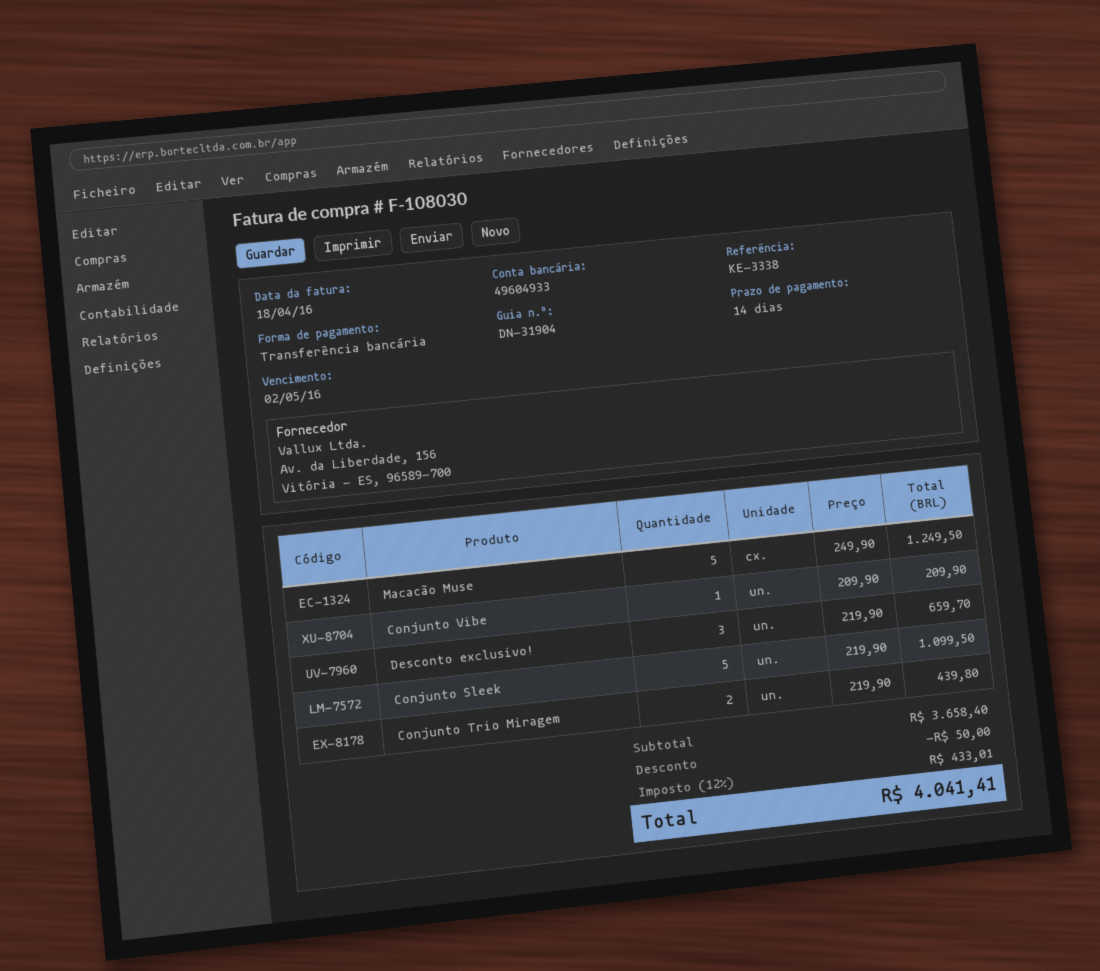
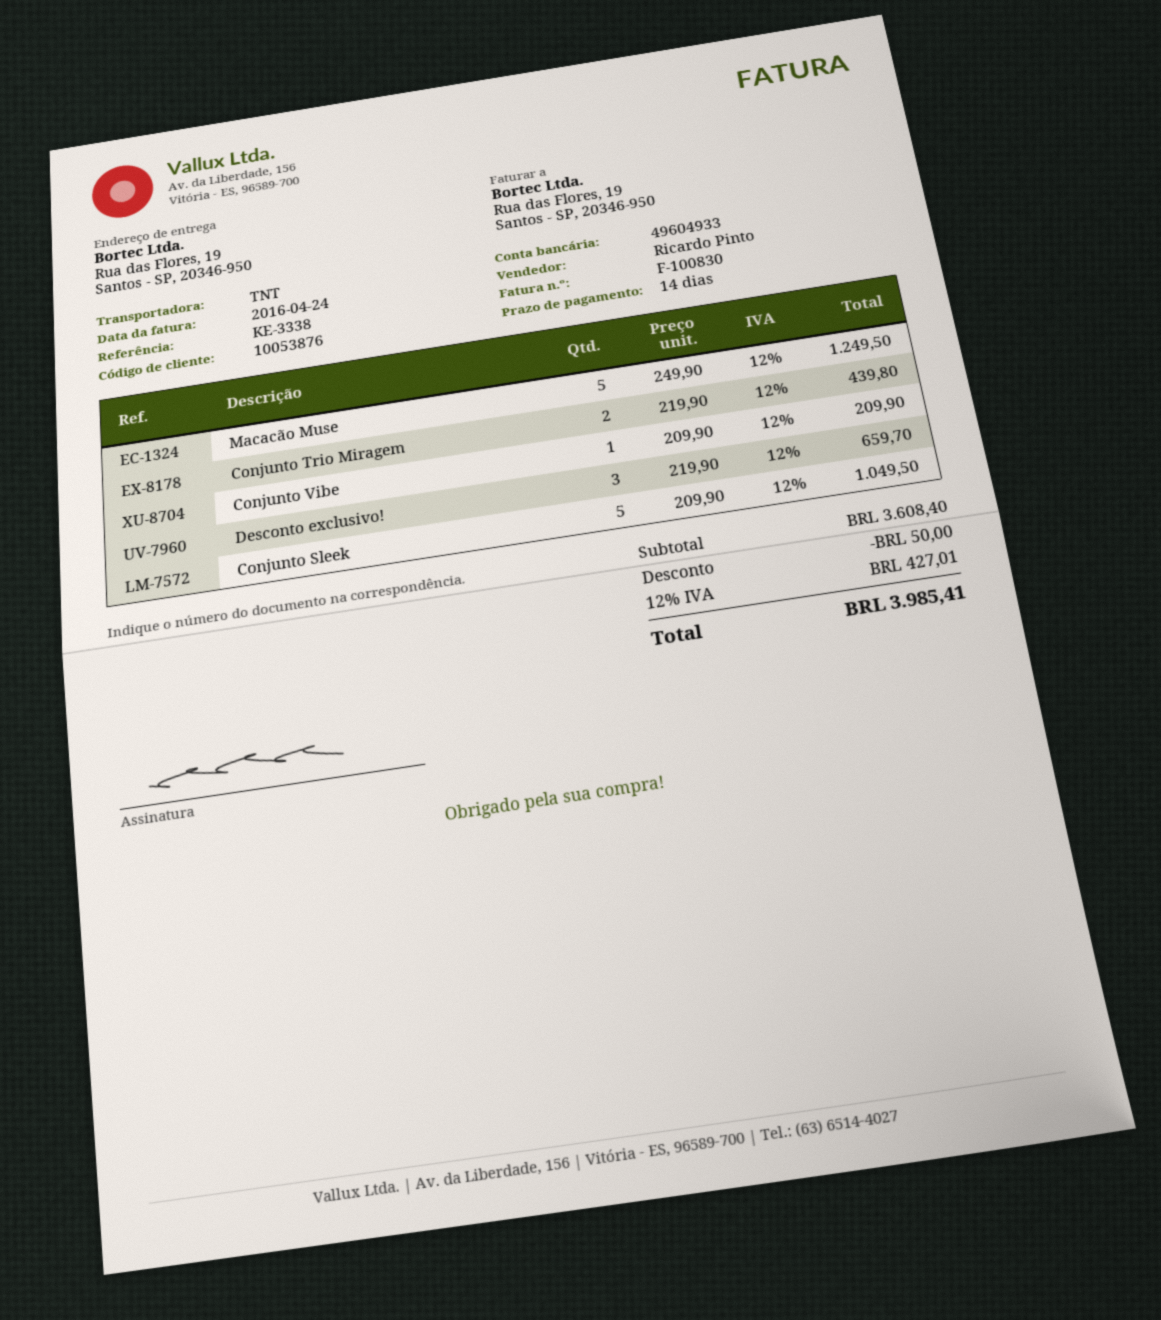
invoice number: F-108030 -> F-100830
invoice date: 2016-04-18 -> 2016-04-24
Conjunto Sleek: 5 x 219.90 = 1099.50 -> 5 x 209.90 = 1049.50
subtotal: 3658.40 -> 3608.40
tax: 12% = 433.01 -> 12% = 427.01
total: 4041.41 -> 3985.41

